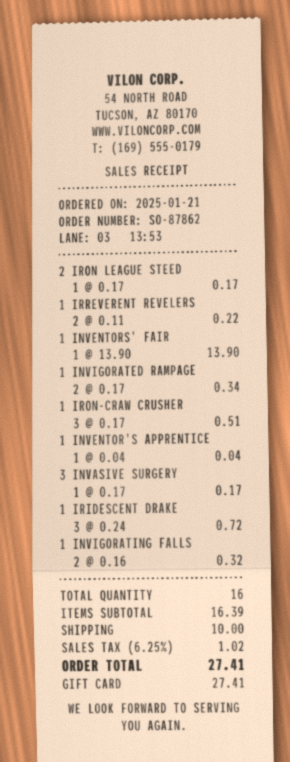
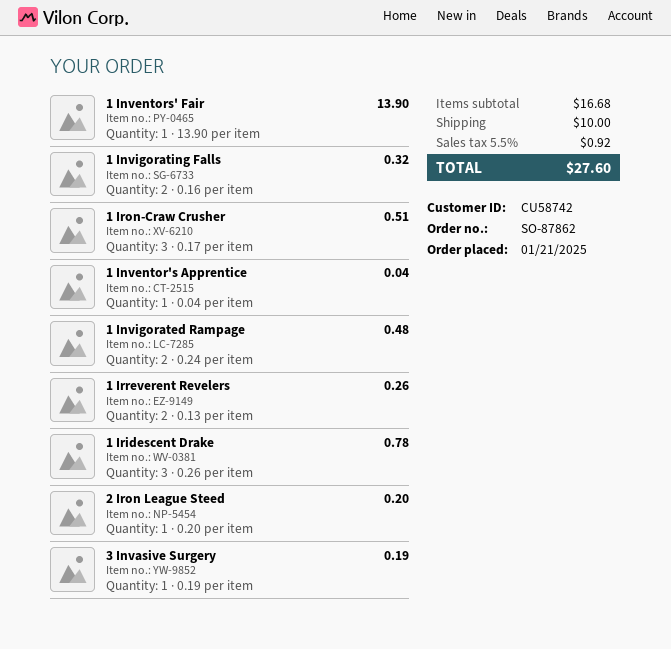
2 IRON LEAGUE STEED: 1 x 0.17 = 0.17 -> 1 x 0.20 = 0.20
1 IRREVERENT REVELERS: 2 x 0.11 = 0.22 -> 2 x 0.13 = 0.26
1 INVIGORATED RAMPAGE: 2 x 0.17 = 0.34 -> 2 x 0.24 = 0.48
3 INVASIVE SURGERY: 1 x 0.17 = 0.17 -> 1 x 0.19 = 0.19
1 IRIDESCENT DRAKE: 3 x 0.24 = 0.72 -> 3 x 0.26 = 0.78
subtotal: 16.39 -> 16.68
tax: 6.25% = 1.02 -> 5.5% = 0.92
total: 27.41 -> 27.60

